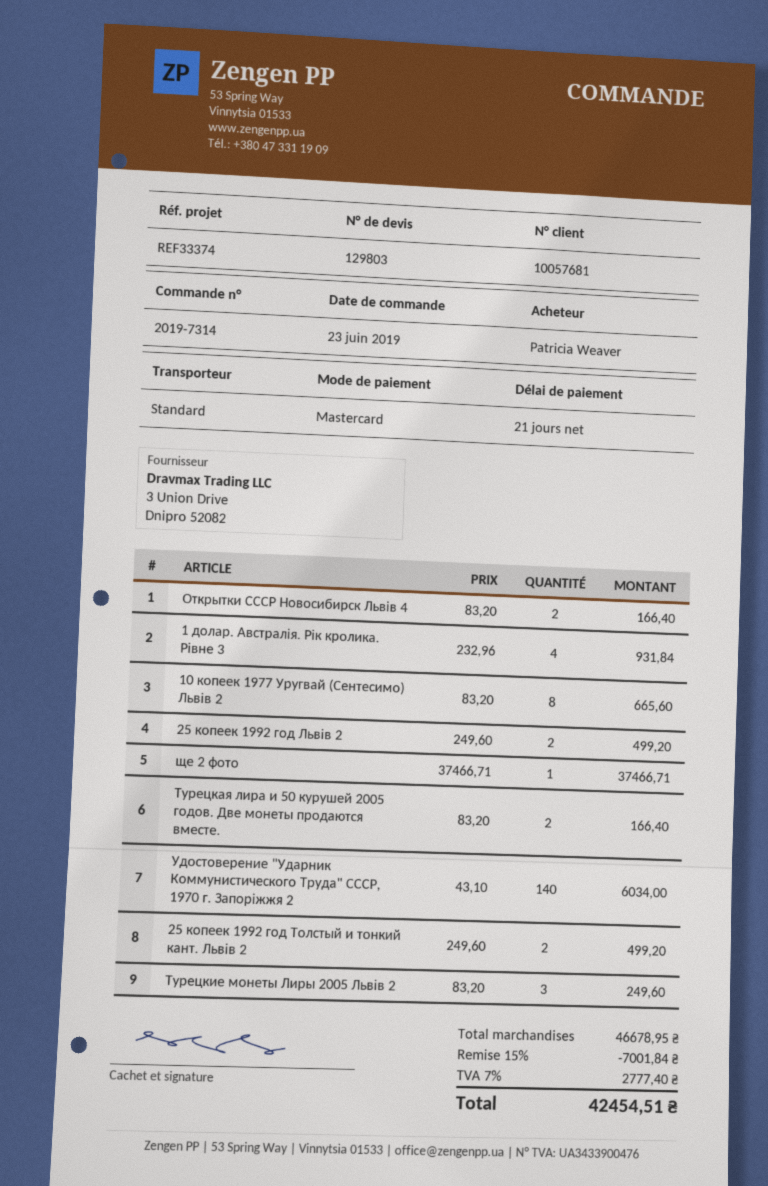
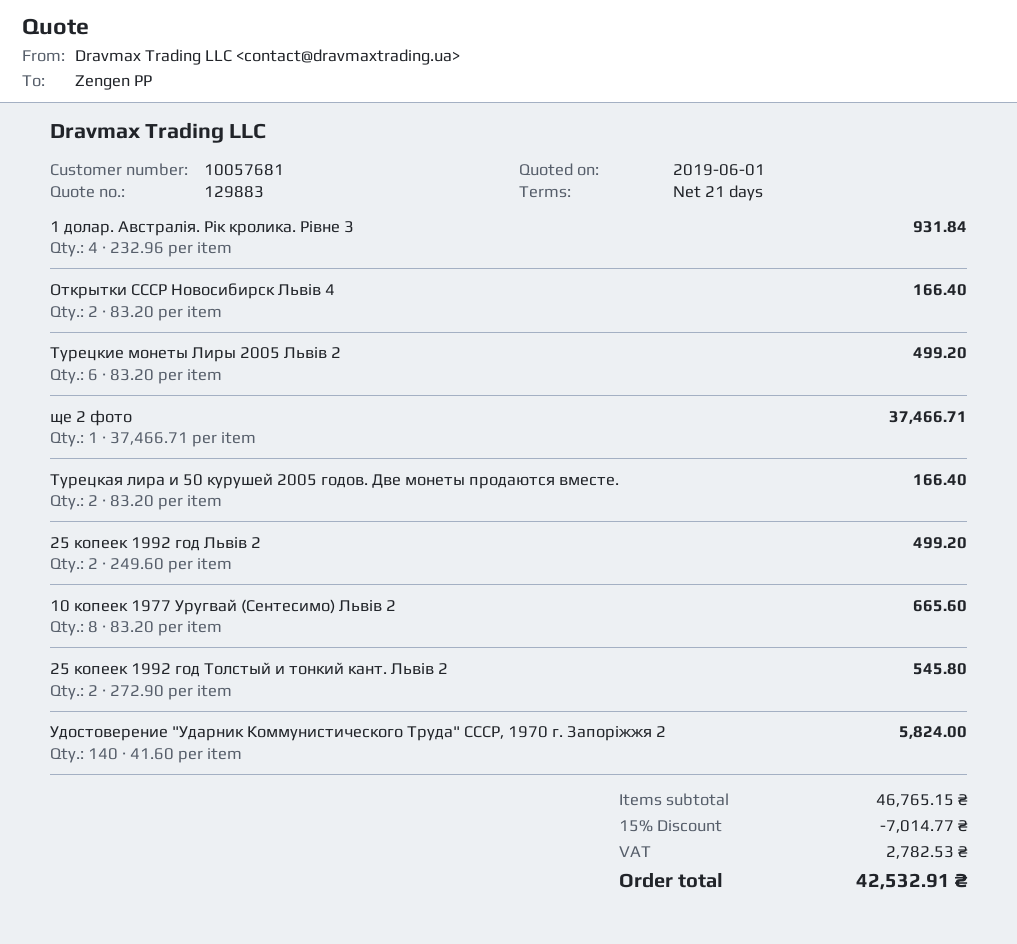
quote number: 129803 -> 129883
Удостоверение "Ударник Коммунистического Труда" СССР, 1970 г. Запоріжжя 2: 140 x 43.10 = 6034.00 -> 140 x 41.60 = 5824.00
25 копеек 1992 год Толстый и тонкий кант. Львів 2: 2 x 249.60 = 499.20 -> 2 x 272.90 = 545.80
Турецкие монеты Лиры 2005 Львів 2: 3 x 83.20 = 249.60 -> 6 x 83.20 = 499.20
subtotal: 46678.95 -> 46765.15
discount: 15% = 7001.84 -> 15% = 7014.77
tax: 2777.40 -> 2782.53
total: 42454.51 -> 42532.91

